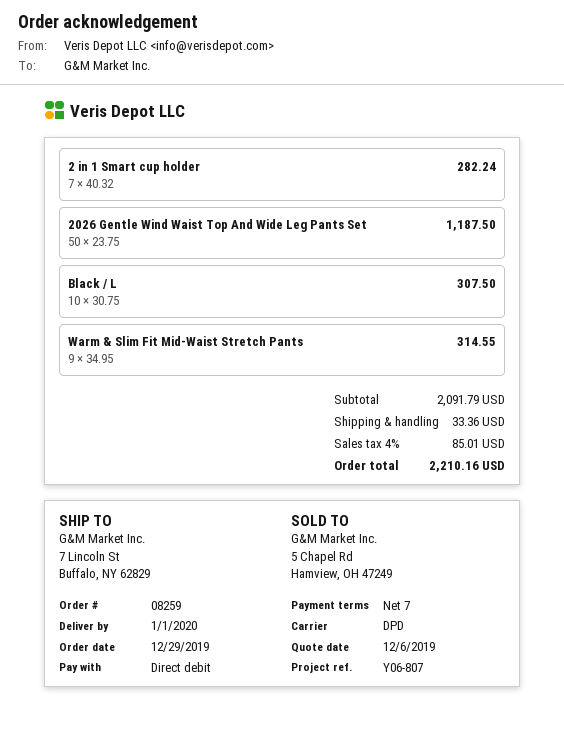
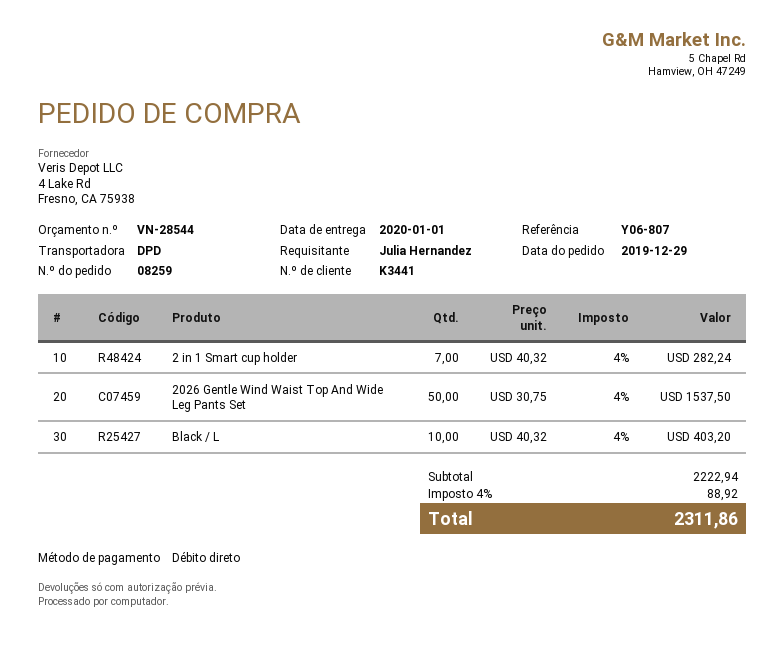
2026 Gentle Wind Waist Top And Wide Leg Pants Set: 50 x 23.75 = 1187.50 -> 50 x 30.75 = 1537.50
Black / L: 10 x 30.75 = 307.50 -> 10 x 40.32 = 403.20
Warm & Slim Fit Mid-Waist Stretch Pants: 9 x 34.95 = 314.55 -> none
subtotal: 2091.79 -> 2222.94
shipping: 33.36 -> none
tax: 4% = 85.01 -> 4% = 88.92
total: 2210.16 -> 2311.86

